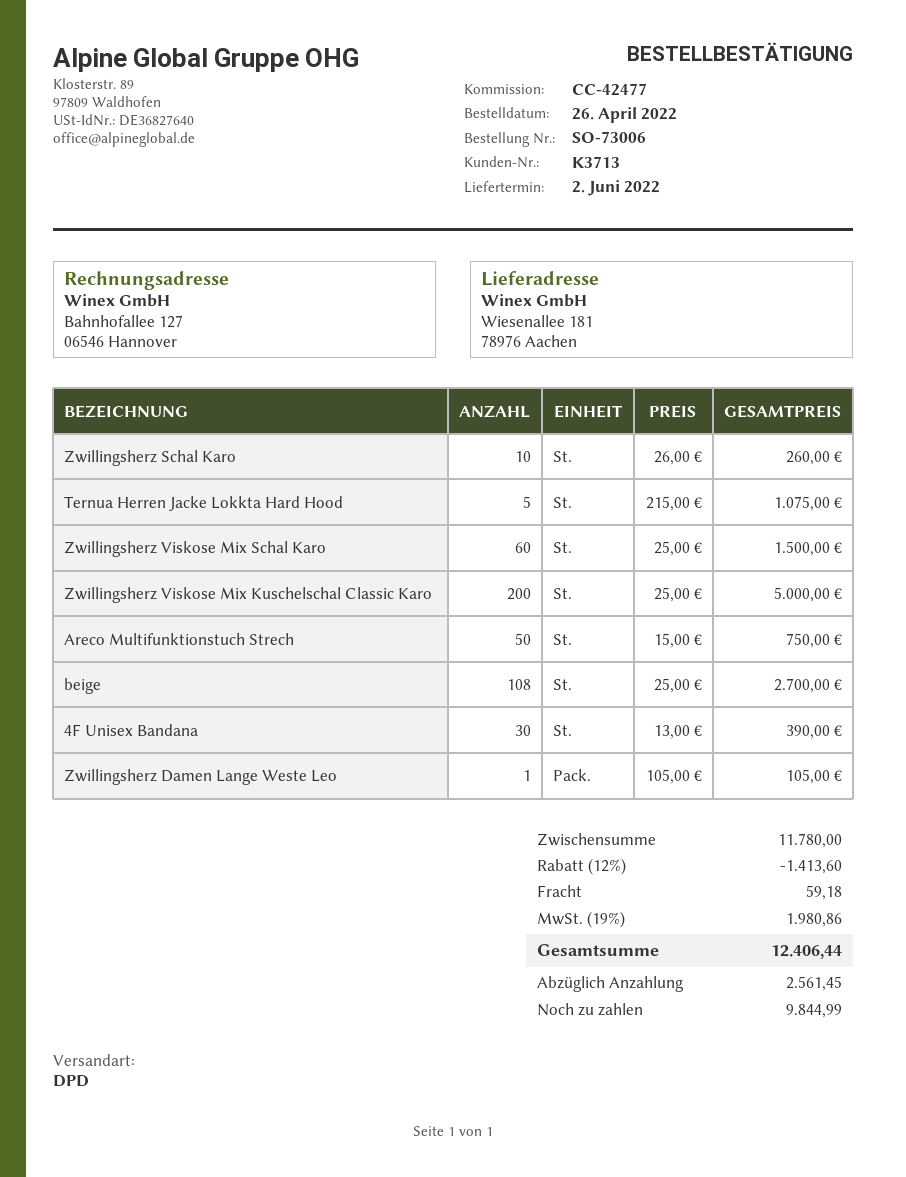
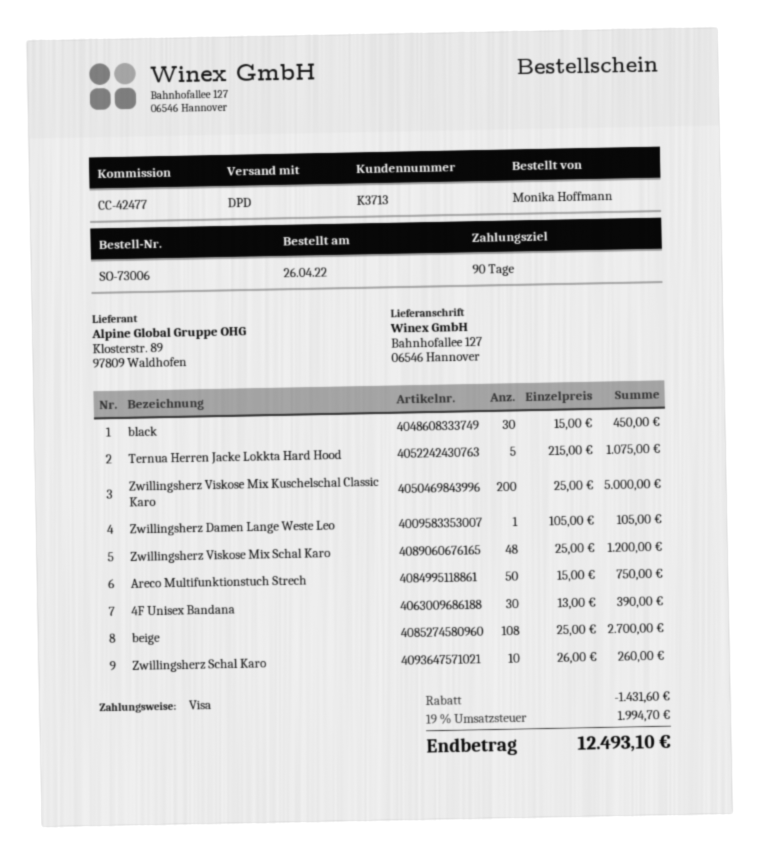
ship to: Wiesenallee 181, 78976 Aachen -> Bahnhofallee 127, 06546 Hannover
Zwillingsherz Viskose Mix Schal Karo: 60 x 25.00 = 1500.00 -> 48 x 25.00 = 1200.00
black: none -> 30 x 15.00 = 450.00
discount: 1413.60 -> 1431.60
shipping: 59.18 -> none
tax: 19% = 1980.86 -> 19% = 1994.70
total: 12406.44 -> 12493.10

